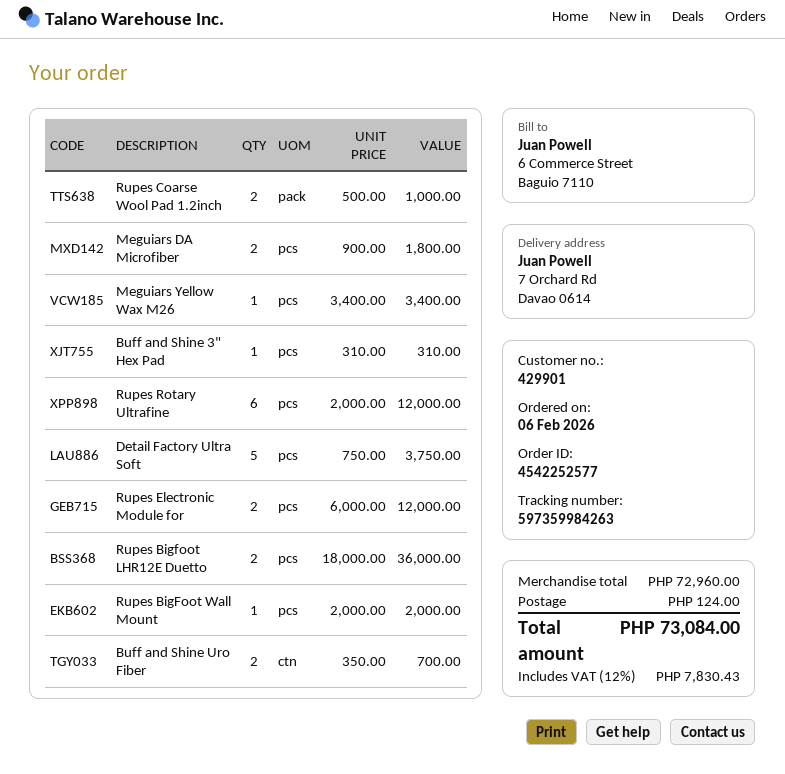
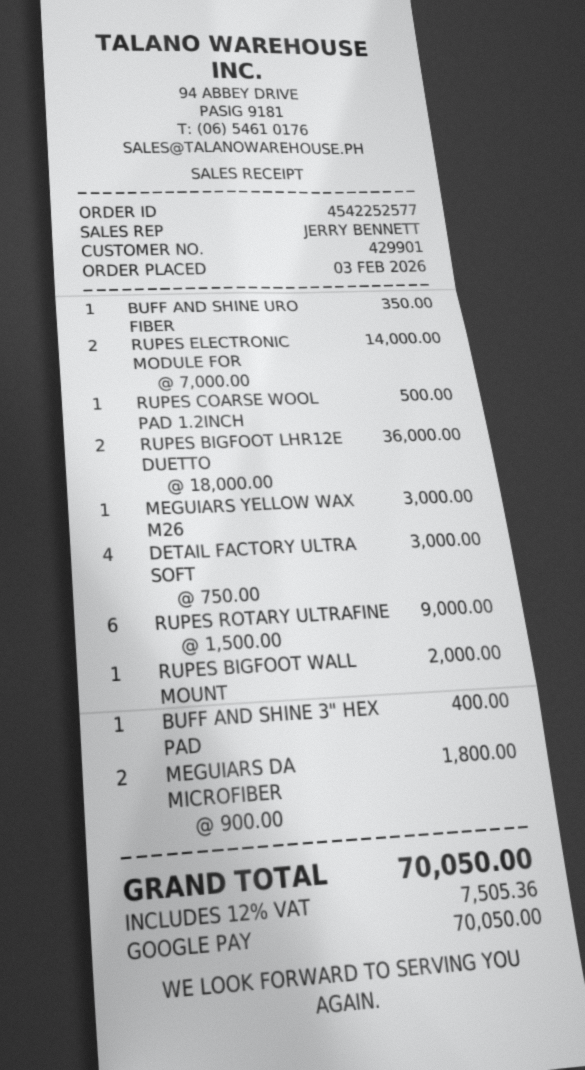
order date: 2026-02-06 -> 2026-02-03
Rupes Coarse Wool Pad 1.2inch: 2 x 500.00 = 1000.00 -> 1 x 500.00 = 500.00
Meguiars Yellow Wax M26: 1 x 3400.00 = 3400.00 -> 1 x 3000.00 = 3000.00
Buff and Shine 3" Hex Pad: 1 x 310.00 = 310.00 -> 1 x 400.00 = 400.00
Rupes Rotary Ultrafine: 6 x 2000.00 = 12000.00 -> 6 x 1500.00 = 9000.00
Detail Factory Ultra Soft: 5 x 750.00 = 3750.00 -> 4 x 750.00 = 3000.00
Rupes Electronic Module for: 2 x 6000.00 = 12000.00 -> 2 x 7000.00 = 14000.00
Buff and Shine Uro Fiber: 2 x 350.00 = 700.00 -> 1 x 350.00 = 350.00
shipping: 124.00 -> none
tax: 12% = 7830.43 -> 12% = 7505.36
total: 73084.00 -> 70050.00

